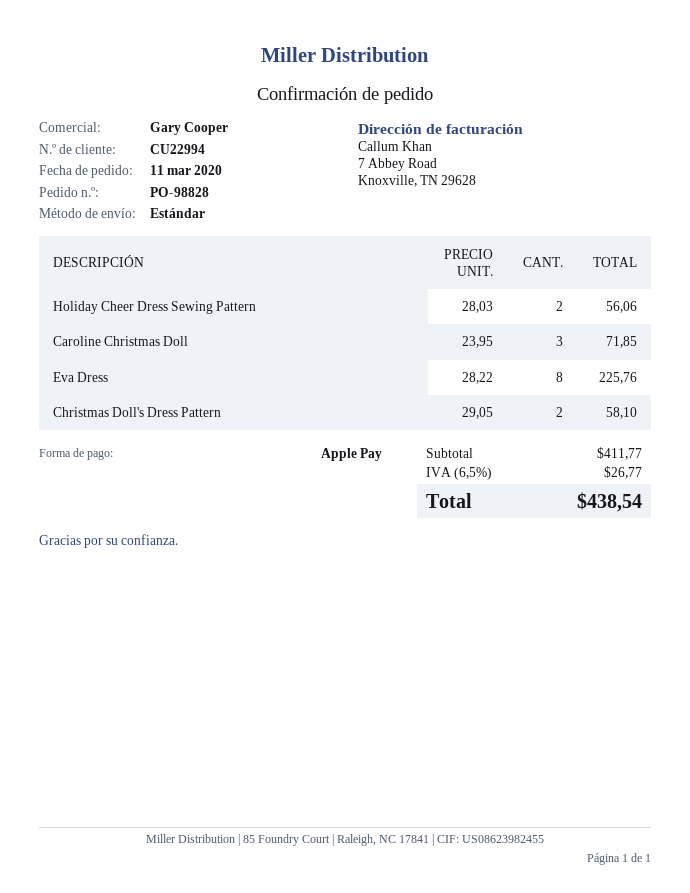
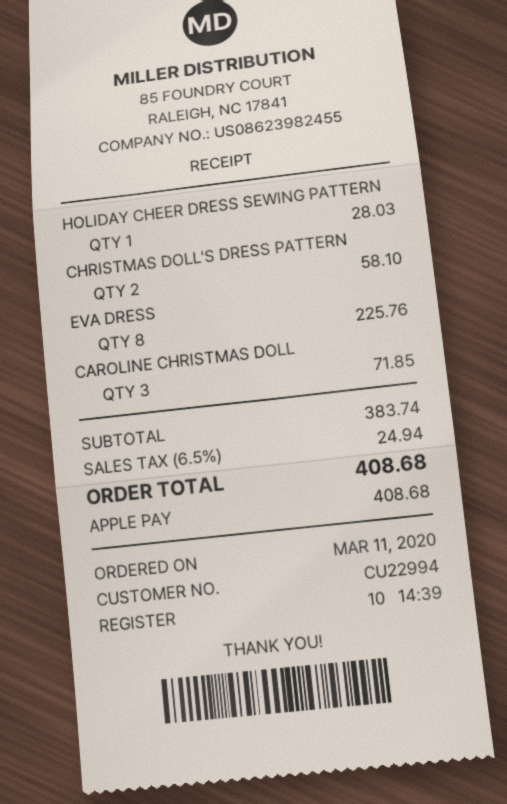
Holiday Cheer Dress Sewing Pattern: 2 for 56.06 -> 1 for 28.03
subtotal: 411.77 -> 383.74
tax: 6.5% = 26.77 -> 6.5% = 24.94
total: 438.54 -> 408.68

